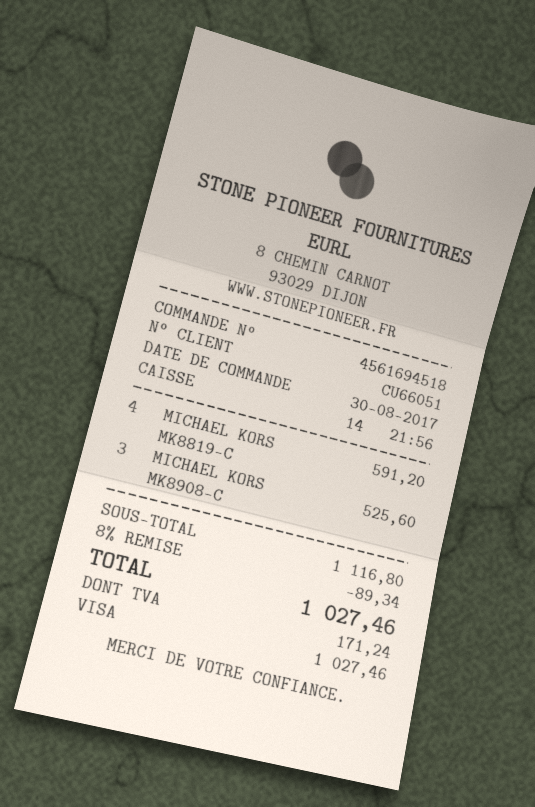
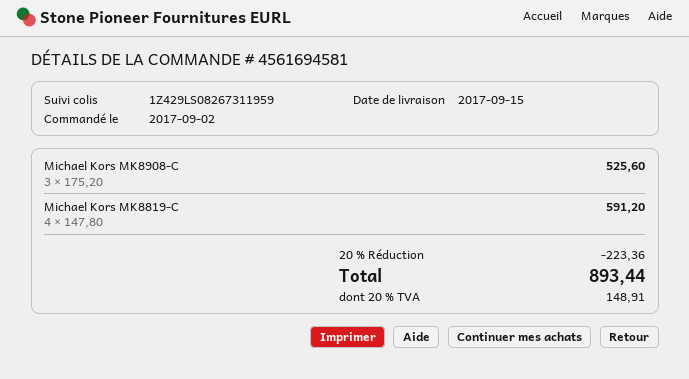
order number: 4561694518 -> 4561694581
order date: 2017-08-30 -> 2017-09-02
discount: 8% = 89.34 -> 20% = 223.36
tax: 171.24 -> 148.91
total: 1027.46 -> 893.44

